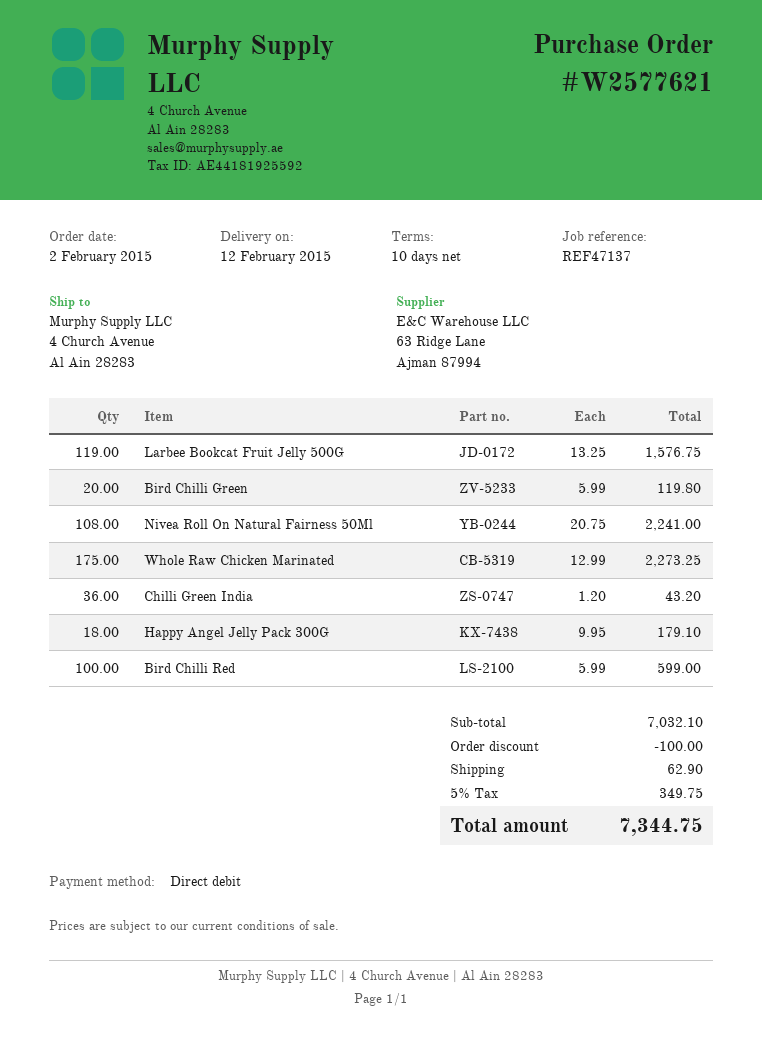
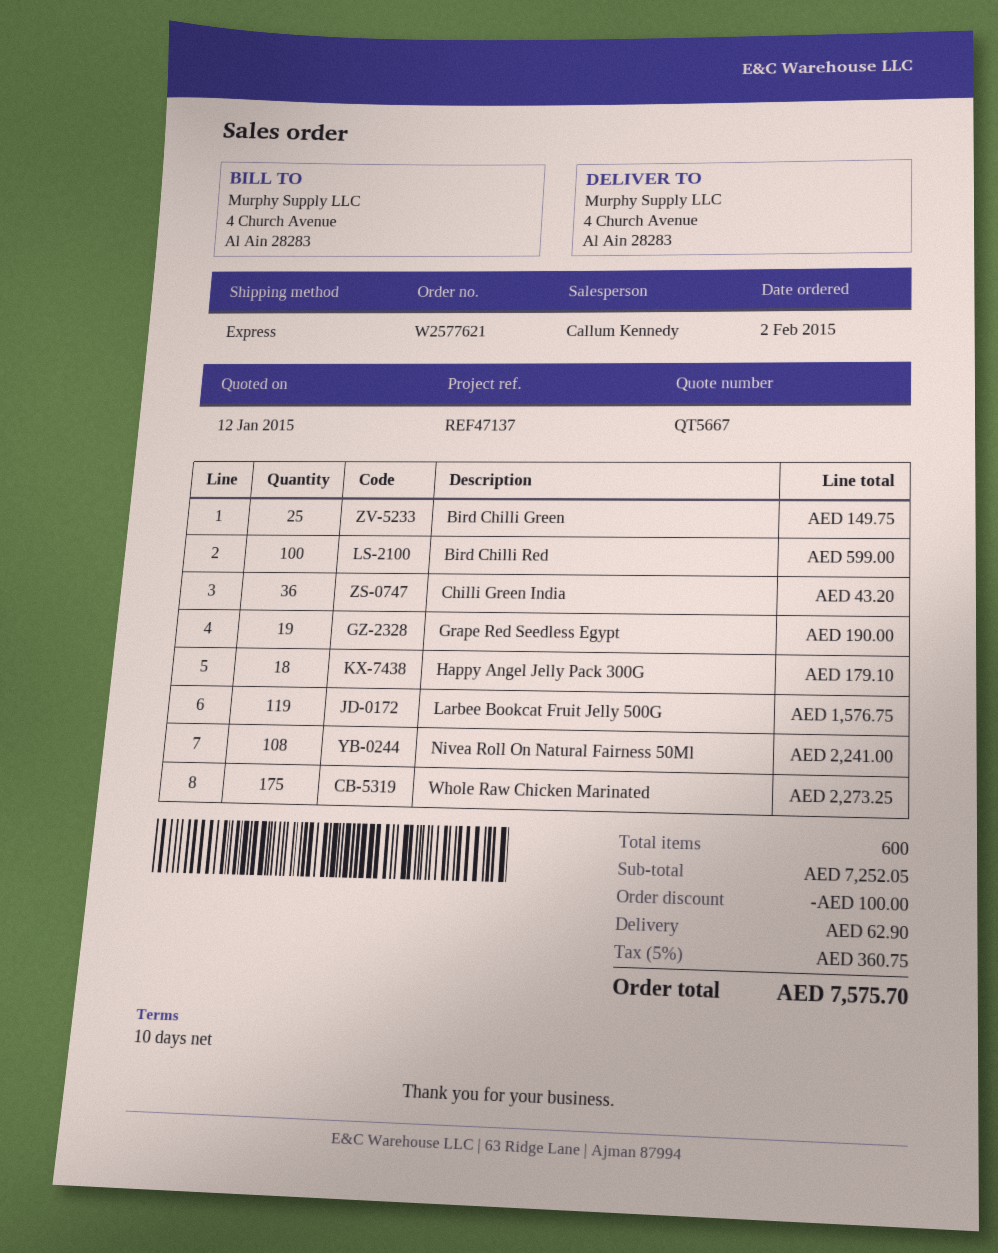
Bird Chilli Green: 20 for 119.80 -> 25 for 149.75
Grape Red Seedless Egypt: none -> 19 for 190.00
subtotal: 7032.10 -> 7252.05
tax: 5% = 349.75 -> 5% = 360.75
total: 7344.75 -> 7575.70

